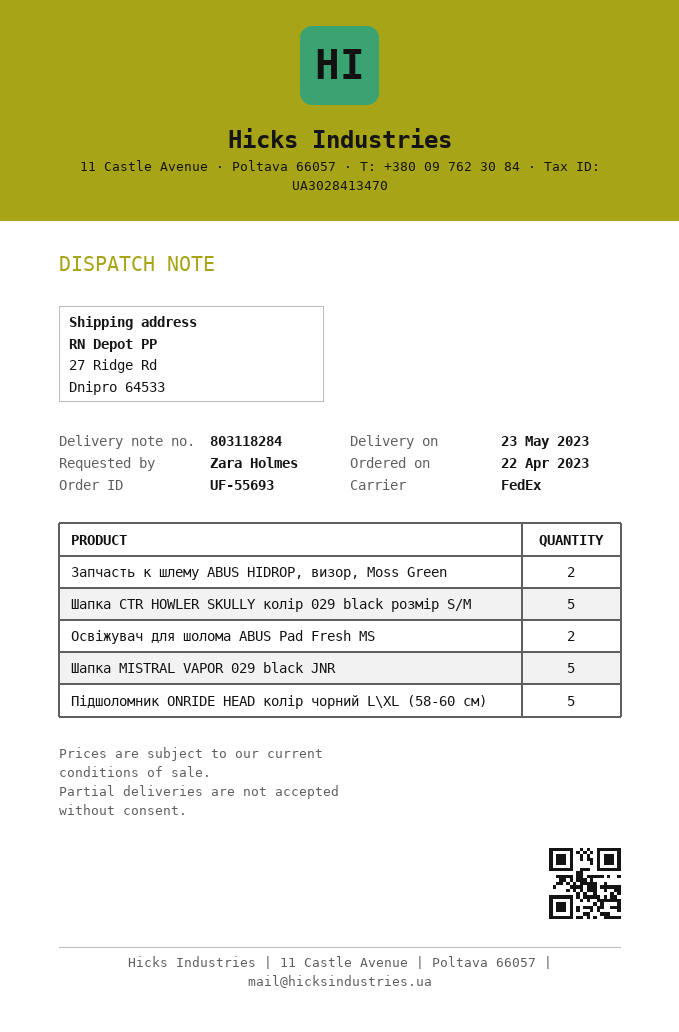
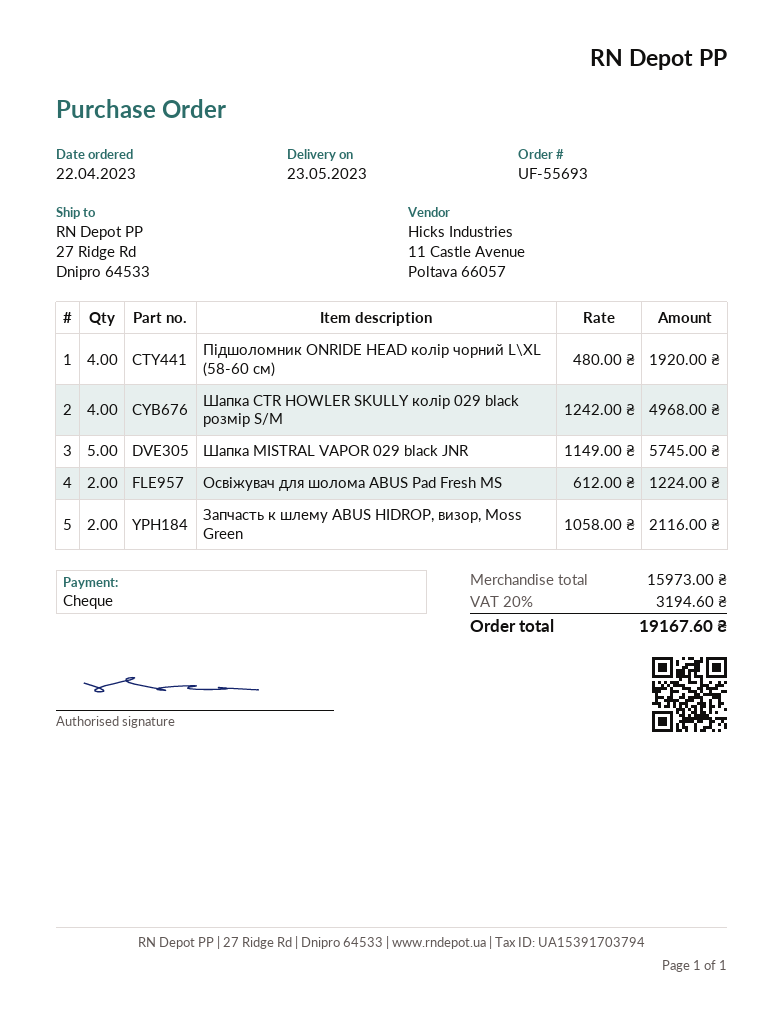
Шапка CTR HOWLER SKULLY колір 029 black розмір S/M: 5 -> 4
Підшоломник ONRIDE HEAD колір чорний L\XL (58-60 см): 5 -> 4

